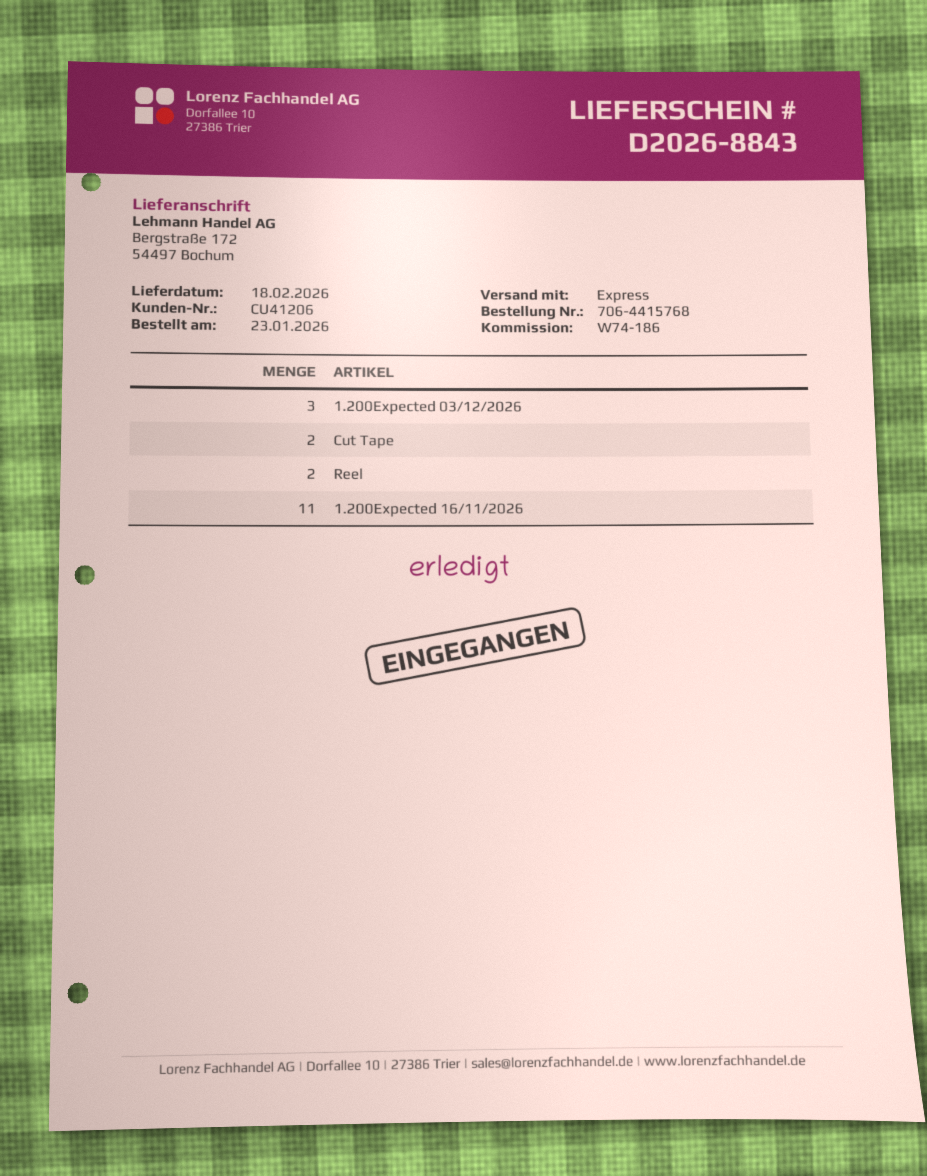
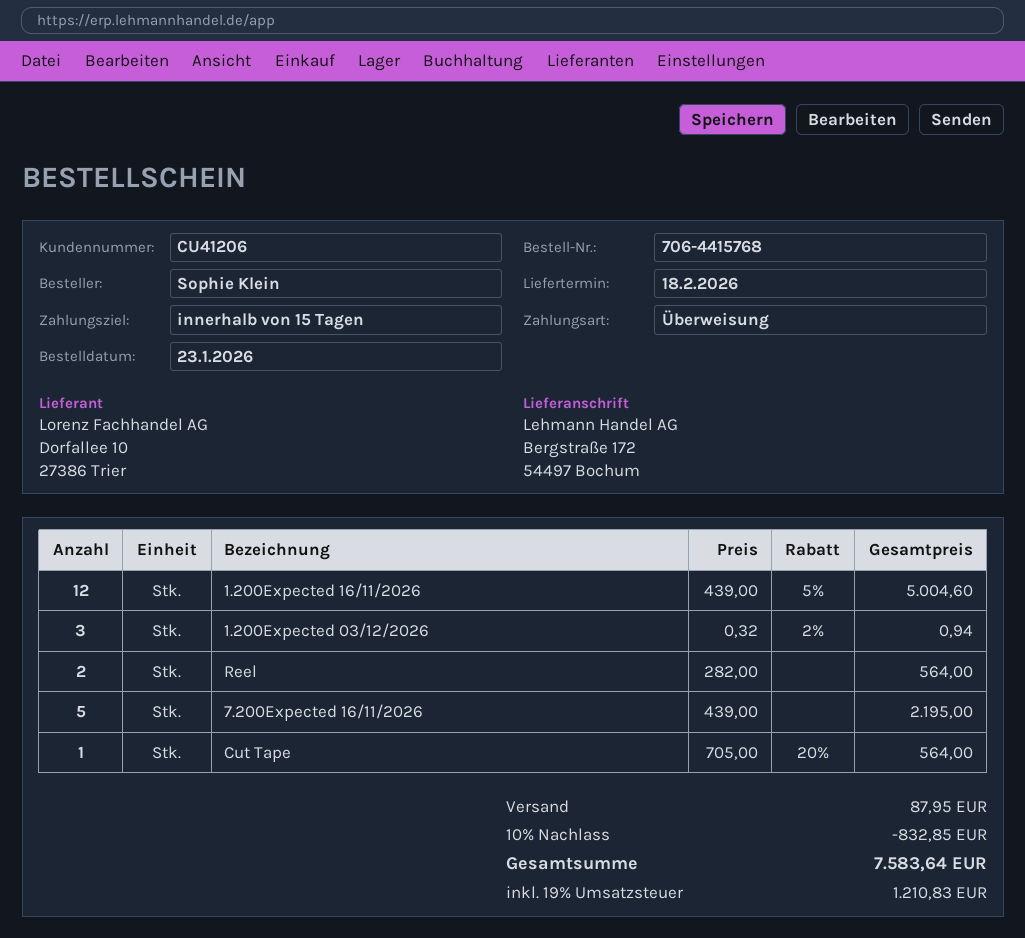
Cut Tape: 2 -> 1
1.200Expected 16/11/2026: 11 -> 12
7.200Expected 16/11/2026: none -> 5

